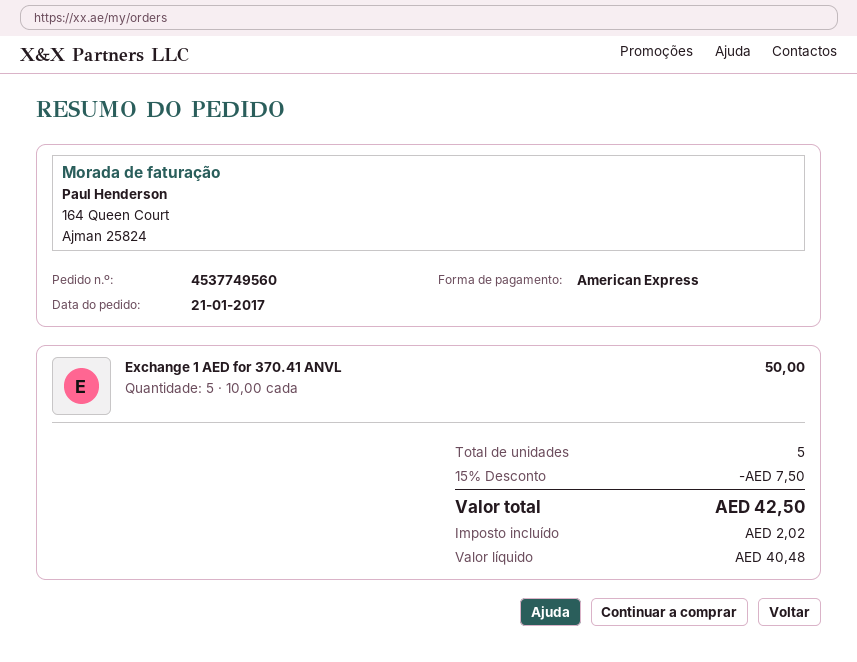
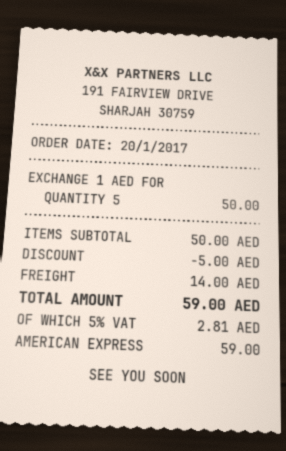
order date: 2017-01-21 -> 2017-01-20
discount: 7.50 -> 5.00
shipping: none -> 14.00
tax: 2.02 -> 2.81
total: 42.50 -> 59.00

